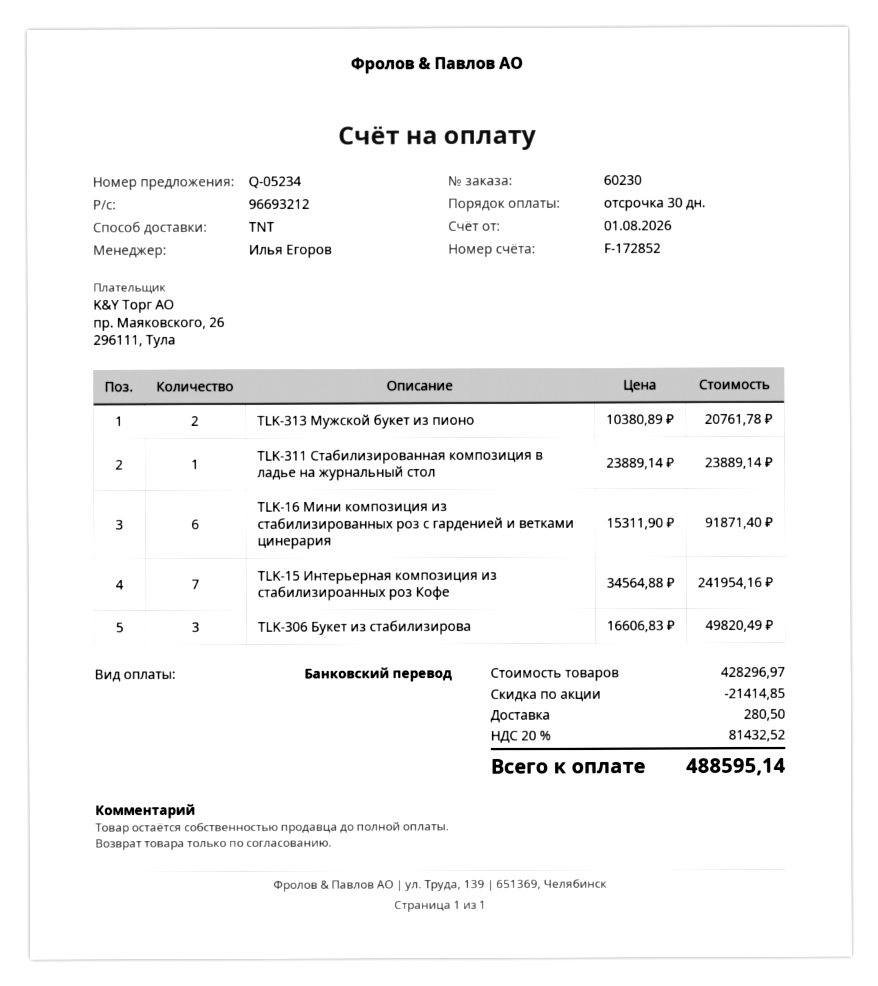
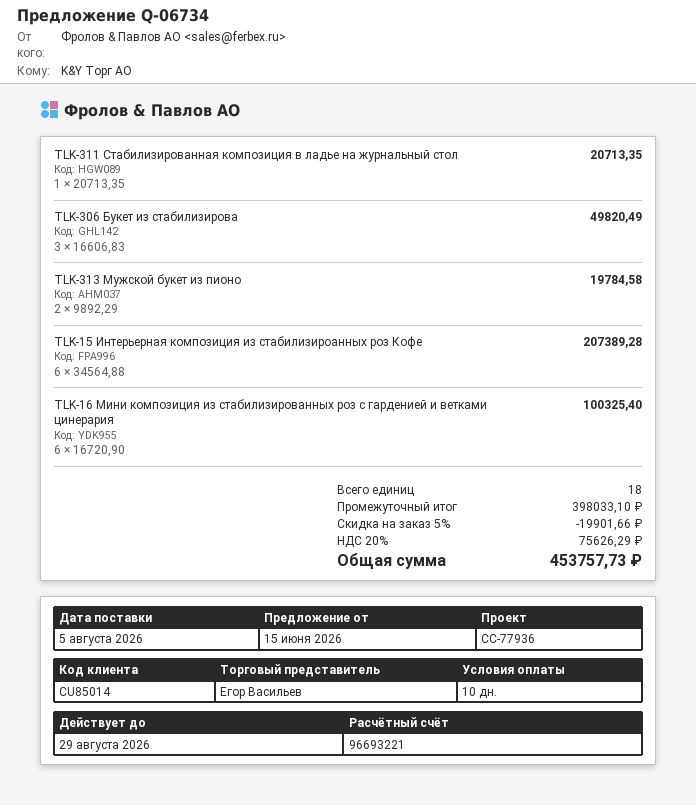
quote number: Q-05234 -> Q-06734
payment terms: 30 days -> 10 days
sales rep: Илья Егоров -> Егор Васильев
bank account: 96693212 -> 96693221
TLK-313 Мужской букет из пионо: 2 x 10380.89 = 20761.78 -> 2 x 9892.29 = 19784.58
TLK-311 Стабилизированная композиция в ладье на журнальный стол: 1 x 23889.14 = 23889.14 -> 1 x 20713.35 = 20713.35
TLK-16 Мини композиция из стабилизированных роз с гарденией и ветками цинерария: 6 x 15311.90 = 91871.40 -> 6 x 16720.90 = 100325.40
TLK-15 Интерьерная композиция из стабилизироанных роз Кофе: 7 x 34564.88 = 241954.16 -> 6 x 34564.88 = 207389.28
subtotal: 428296.97 -> 398033.10
discount: 21414.85 -> 19901.66
shipping: 280.50 -> none
tax: 20% = 81432.52 -> 20% = 75626.29
total: 488595.14 -> 453757.73

